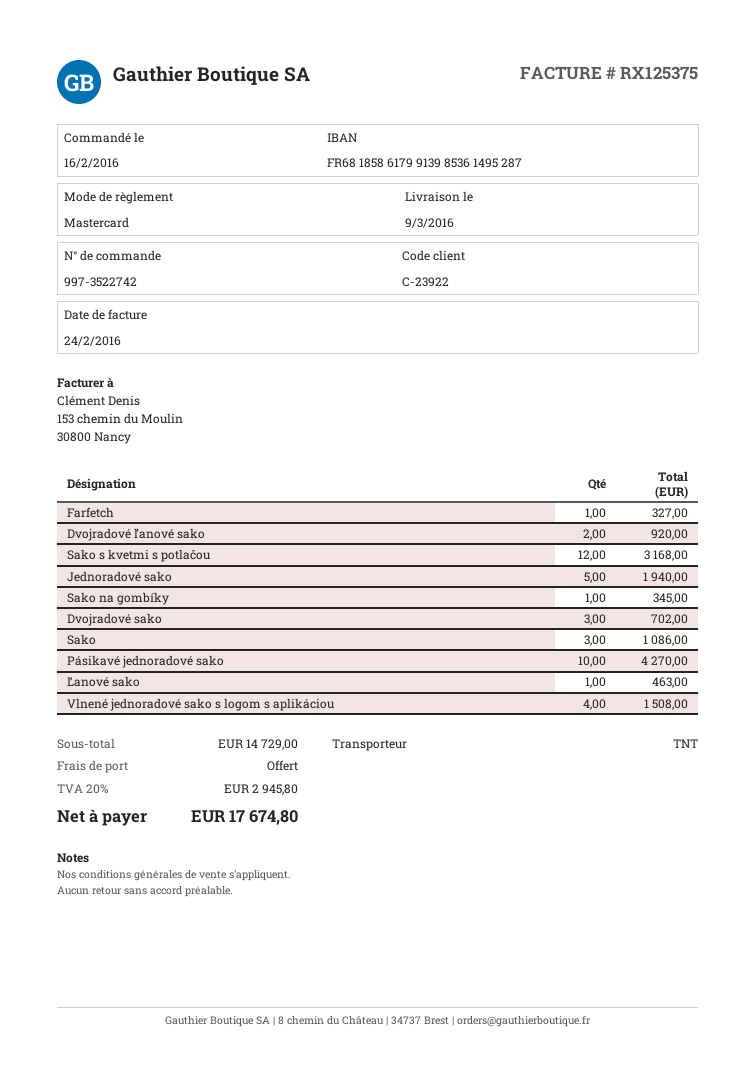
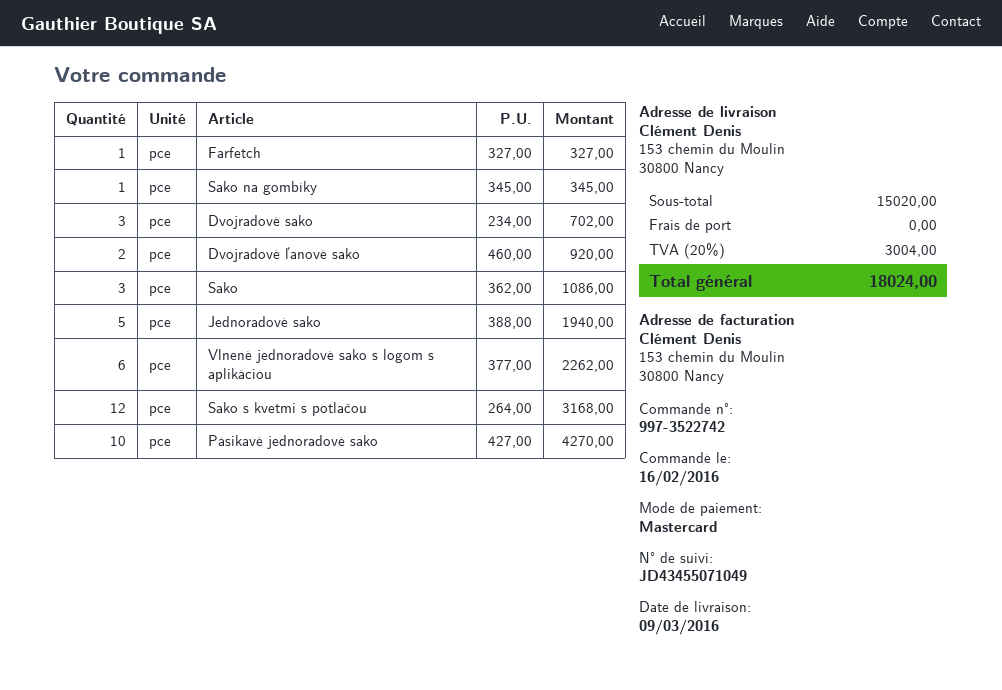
Ľanové sako: 1 for 463.00 -> none
Vlnené jednoradové sako s logom s aplikáciou: 4 for 1508.00 -> 6 for 2262.00
subtotal: 14729.00 -> 15020.00
tax: 20% = 2945.80 -> 20% = 3004.00
total: 17674.80 -> 18024.00

